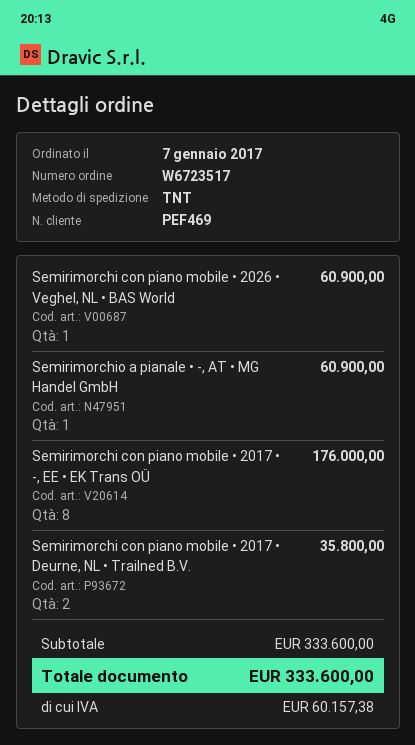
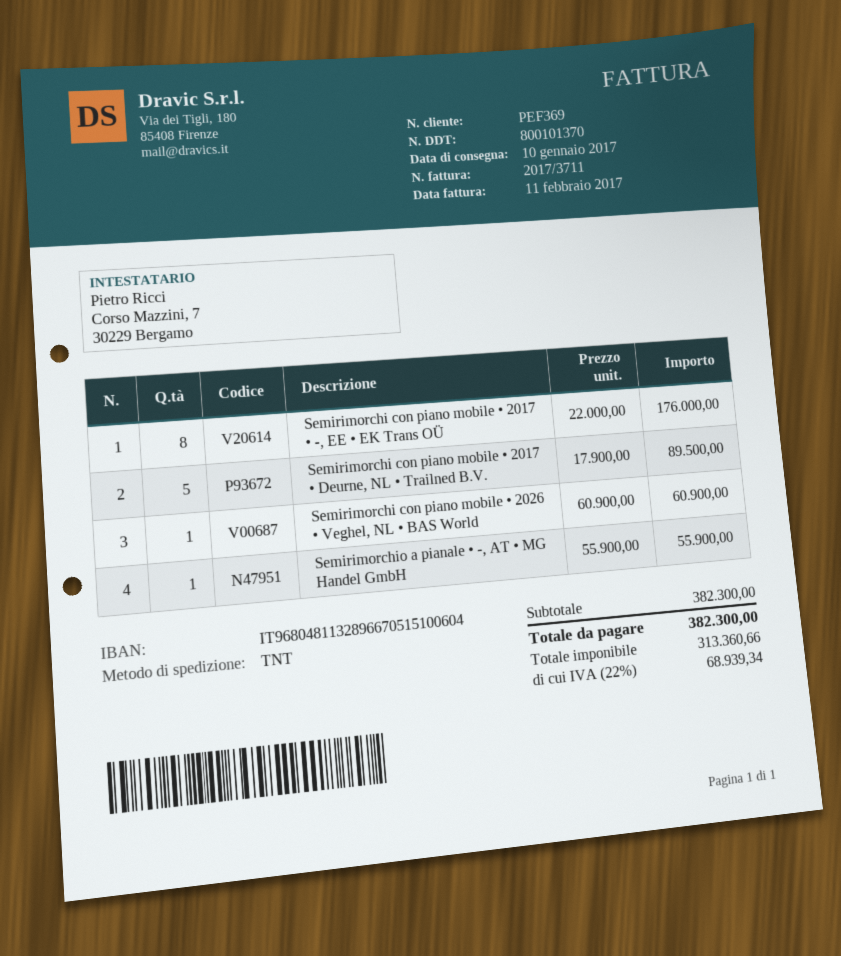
customer number: PEF469 -> PEF369
Semirimorchio a pianale • -, AT • MG Handel GmbH: 1 for 60900.00 -> 1 for 55900.00
Semirimorchi con piano mobile • 2017 • Deurne, NL • Trailned B.V.: 2 for 35800.00 -> 5 for 89500.00
subtotal: 333600.00 -> 382300.00
tax: 60157.38 -> 68939.34
total: 333600.00 -> 382300.00

